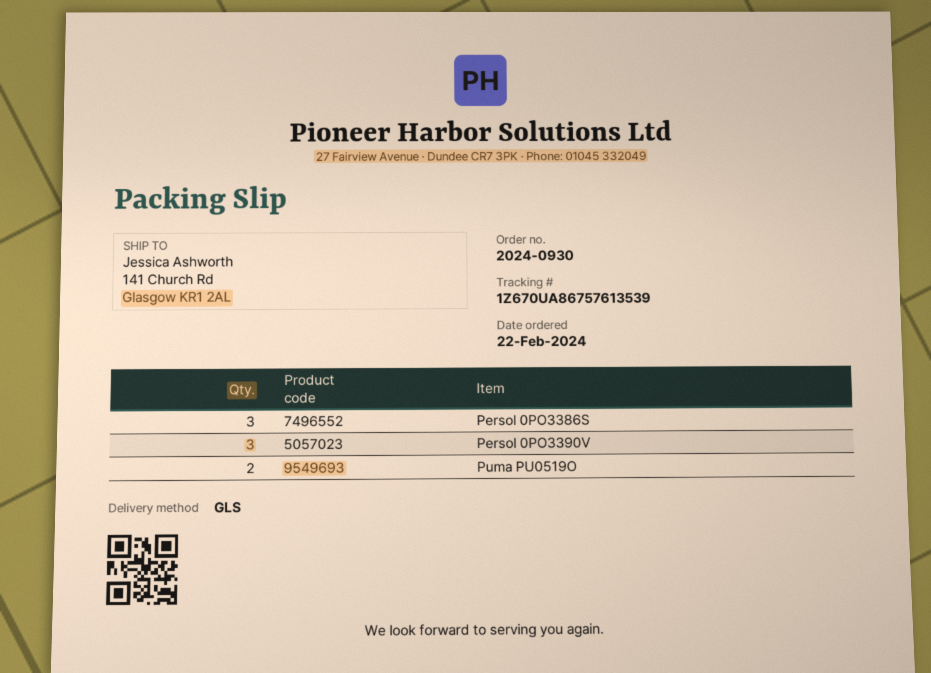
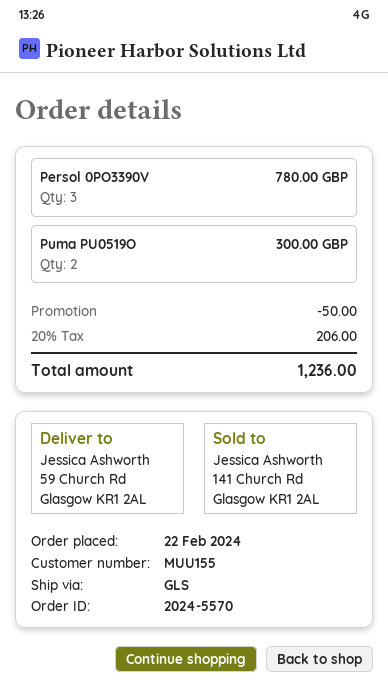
order number: 2024-0930 -> 2024-5570
ship to: 141 Church Rd, Glasgow KR1 2AL -> 59 Church Rd, Glasgow KR1 2AL
Persol 0PO3386S: 3 -> none

